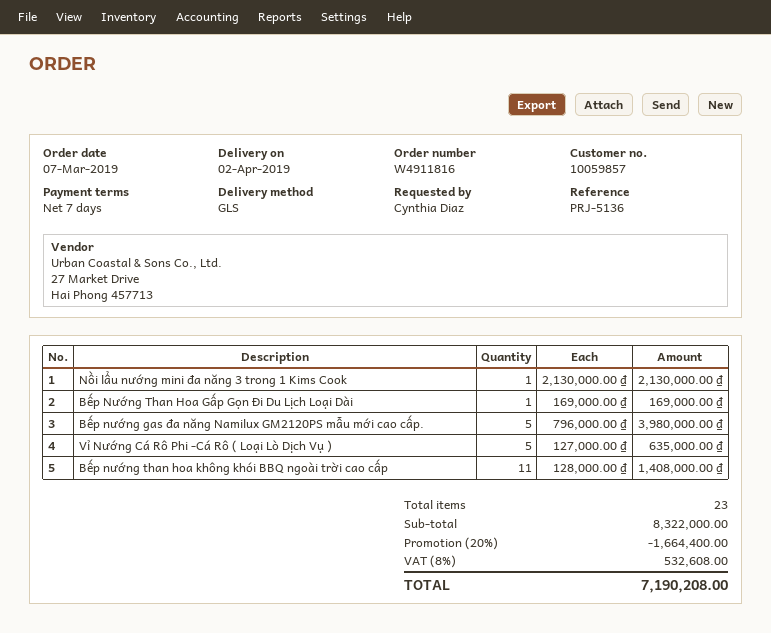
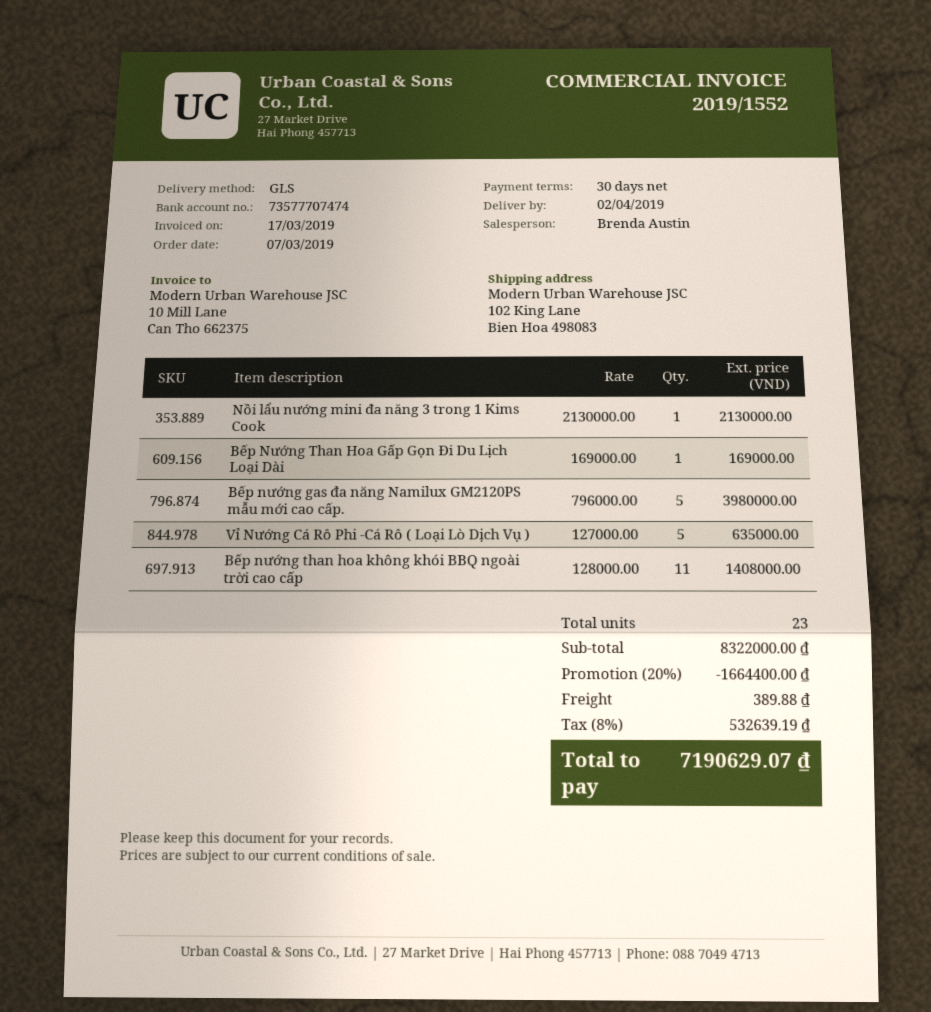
payment terms: 7 days -> 30 days
shipping: none -> 389.88
tax: 8% = 532608.00 -> 8% = 532639.19
total: 7190208.00 -> 7190629.07

